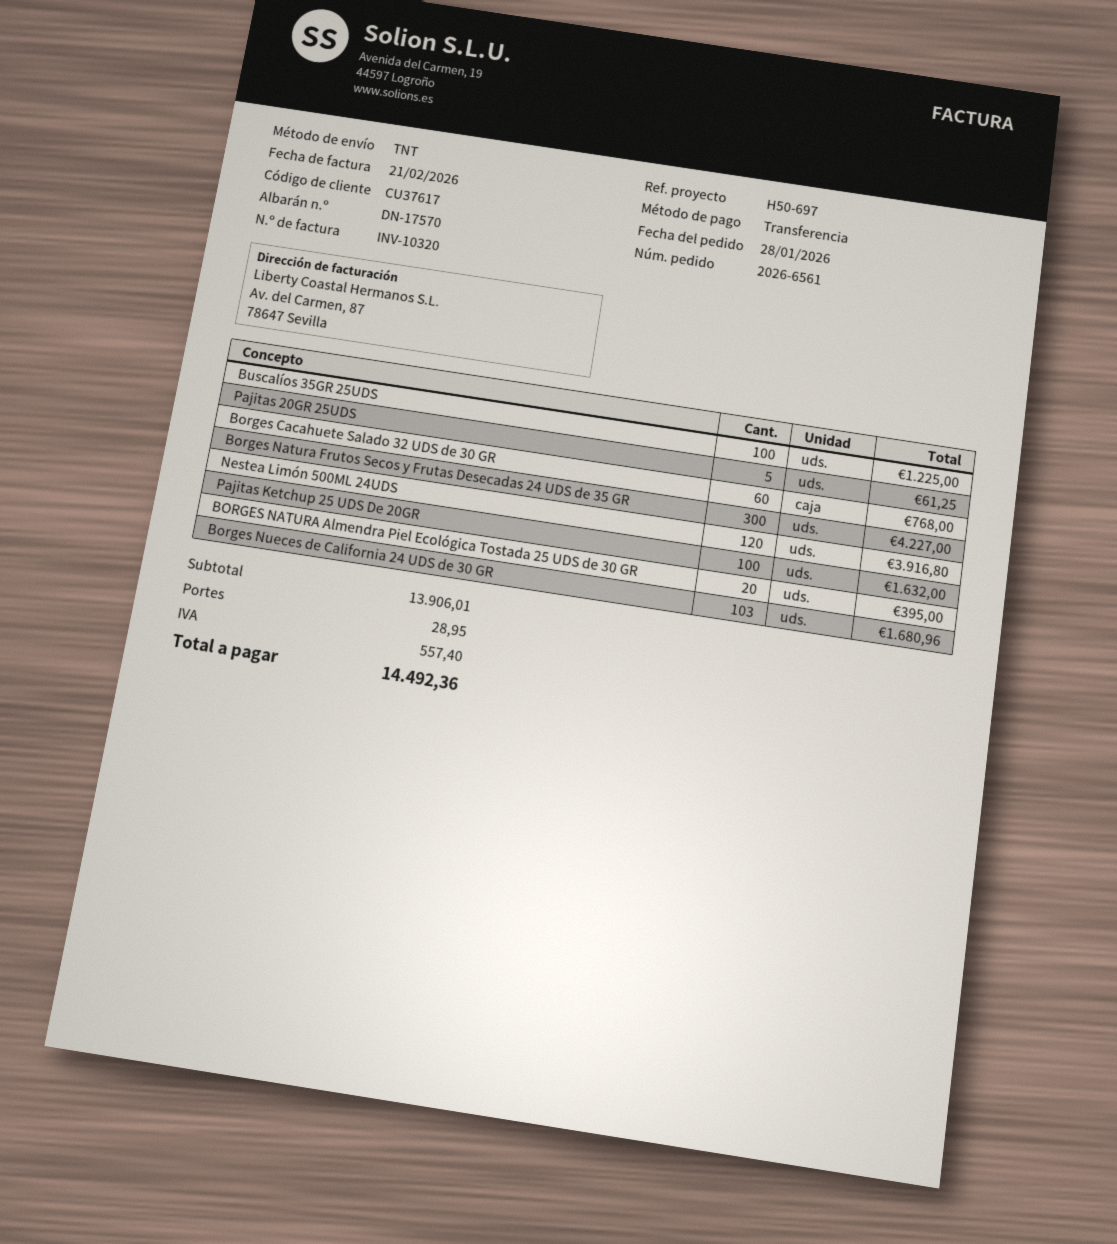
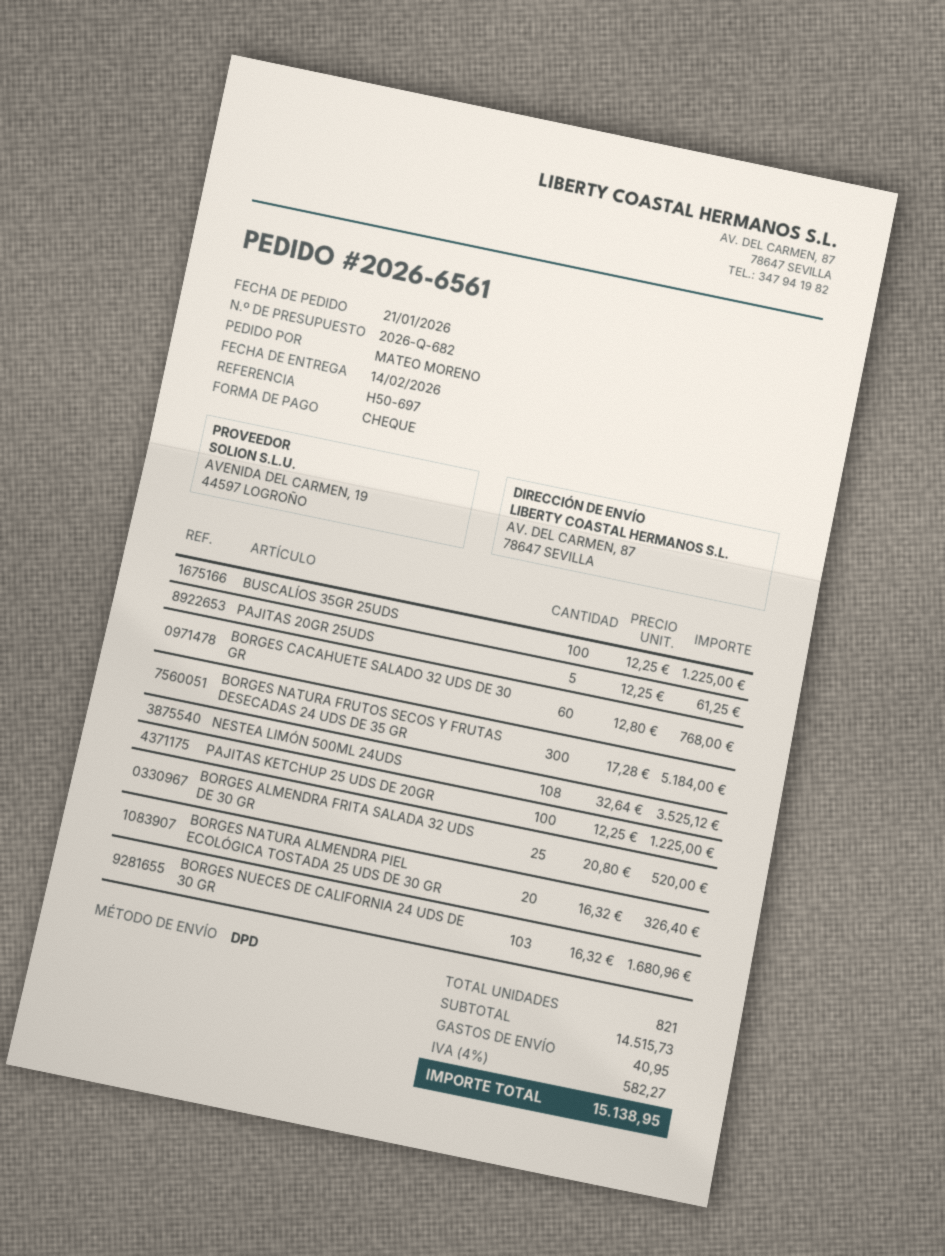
order date: 2026-01-28 -> 2026-01-21
payment method: bank transfer -> cheque
shipping method: TNT -> DPD
Borges Natura Frutos Secos y Frutas Desecadas 24 UDS de 35 GR: 300 for 4227.00 -> 300 for 5184.00
Nestea Limón 500ML 24UDS: 120 for 3916.80 -> 108 for 3525.12
Pajitas Ketchup 25 UDS De 20GR: 100 for 1632.00 -> 100 for 1225.00
BORGES NATURA Almendra Piel Ecológica Tostada 25 UDS de 30 GR: 20 for 395.00 -> 20 for 326.40
BORGES ALMENDRA FRITA SALADA 32 UDS DE 30 GR: none -> 25 for 520.00
subtotal: 13906.01 -> 14515.73
shipping: 28.95 -> 40.95
tax: 557.40 -> 582.27
total: 14492.36 -> 15138.95

